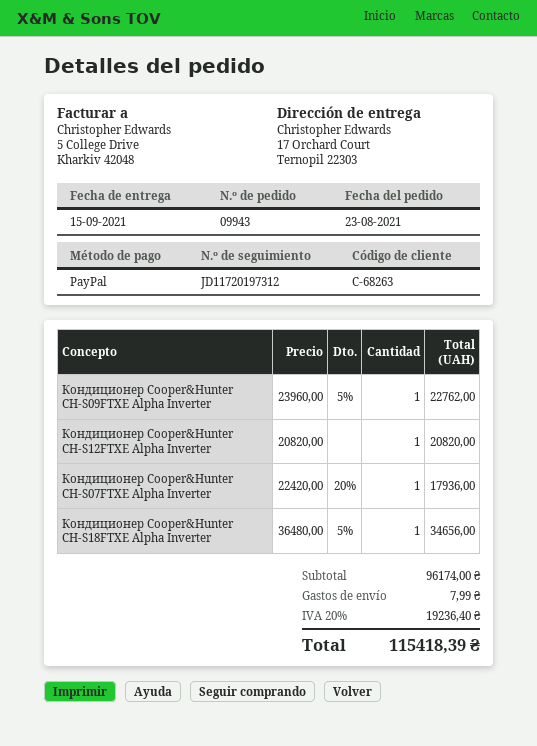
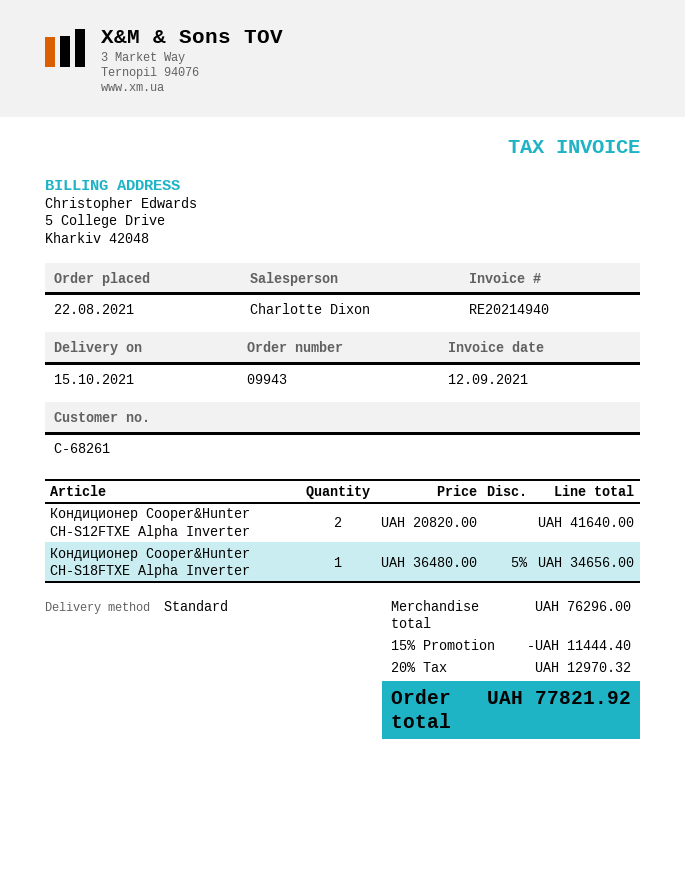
order date: 2021-08-23 -> 2021-08-22
delivery date: 2021-09-15 -> 2021-10-15
customer number: C-68263 -> C-68261
Кондиционер Cooper&Hunter CH-S09FTXE Alpha Inverter: 1 x 23960.00 - 5% = 22762.00 -> none
Кондиционер Cooper&Hunter CH-S12FTXE Alpha Inverter: 1 x 20820.00 = 20820.00 -> 2 x 20820.00 = 41640.00
Кондиционер Cooper&Hunter CH-S07FTXE Alpha Inverter: 1 x 22420.00 - 20% = 17936.00 -> none
subtotal: 96174.00 -> 76296.00
discount: none -> 15% = 11444.40
shipping: 7.99 -> none
tax: 20% = 19236.40 -> 20% = 12970.32
total: 115418.39 -> 77821.92

